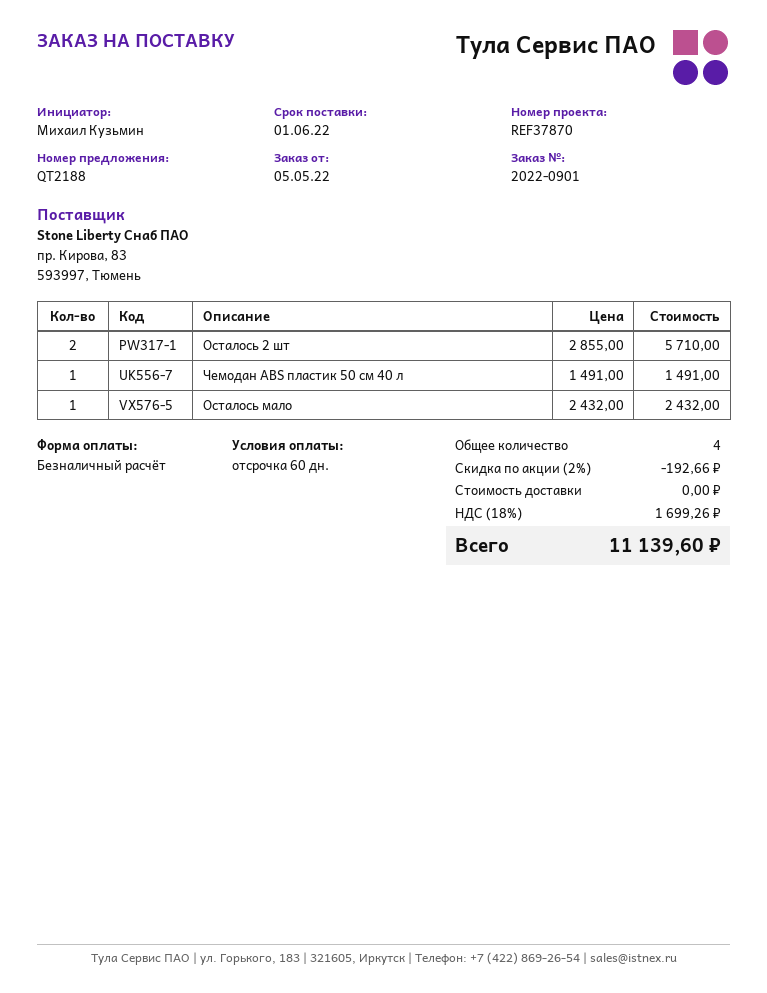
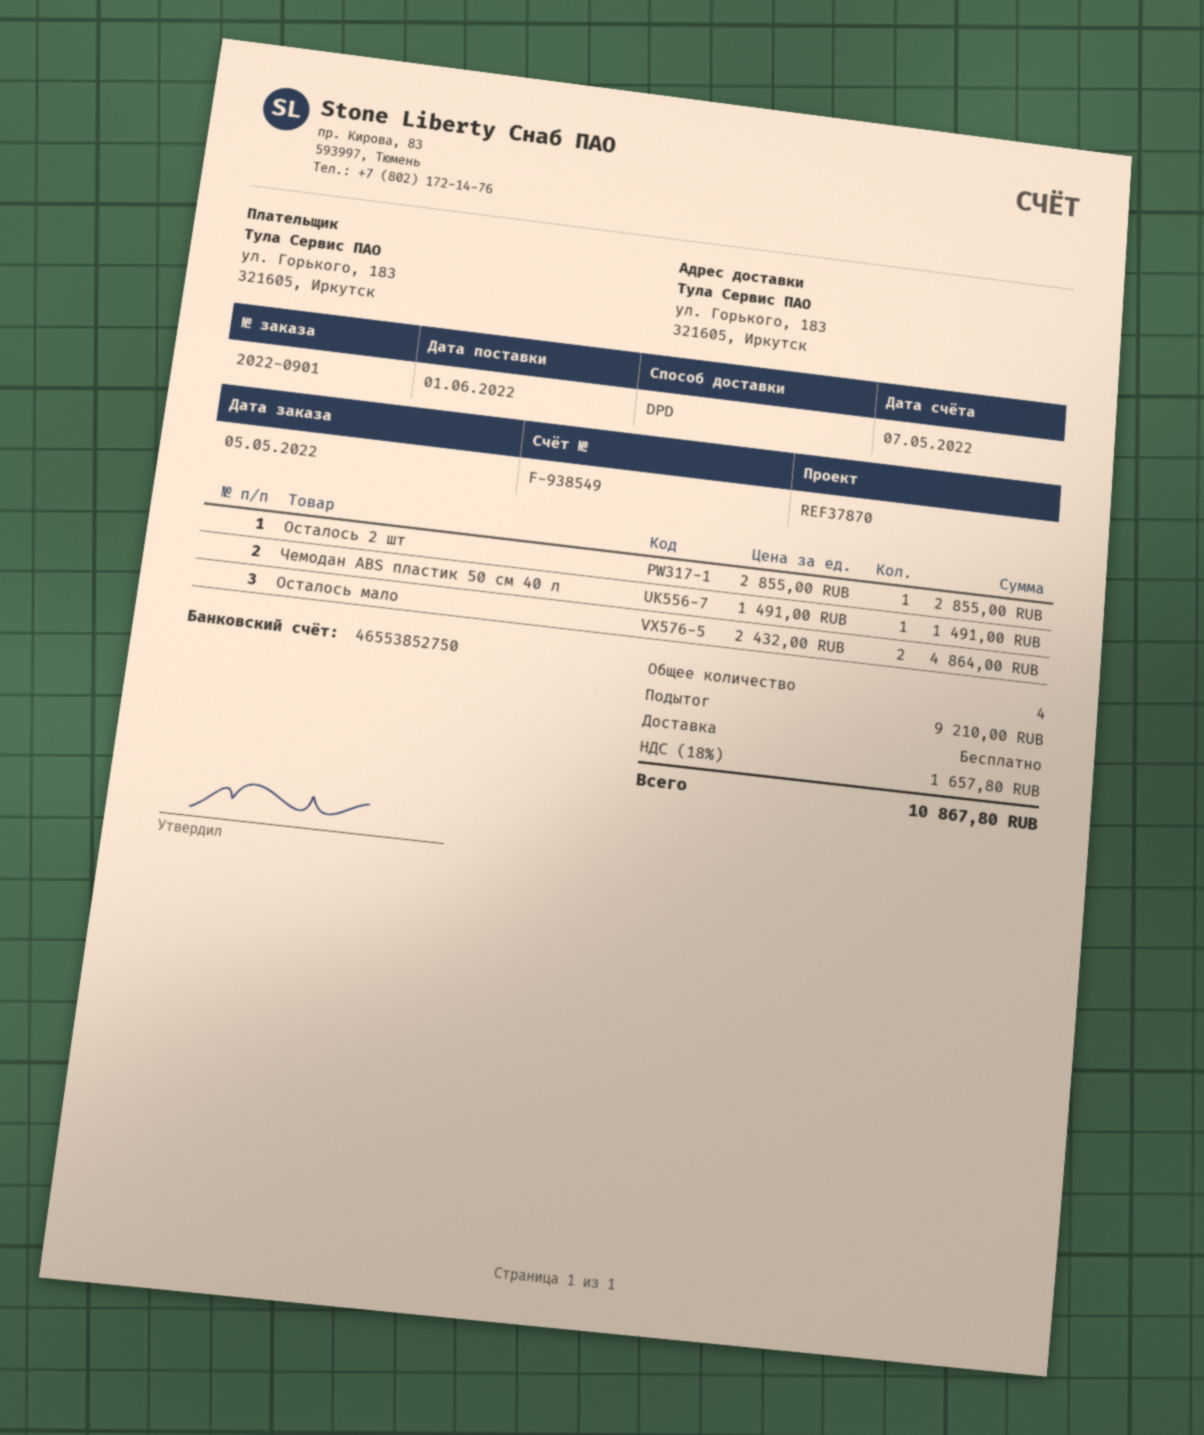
Осталось 2 шт: 2 x 2855.00 = 5710.00 -> 1 x 2855.00 = 2855.00
Осталось мало: 1 x 2432.00 = 2432.00 -> 2 x 2432.00 = 4864.00
discount: 2% = 192.66 -> none
tax: 18% = 1699.26 -> 18% = 1657.80
total: 11139.60 -> 10867.80

